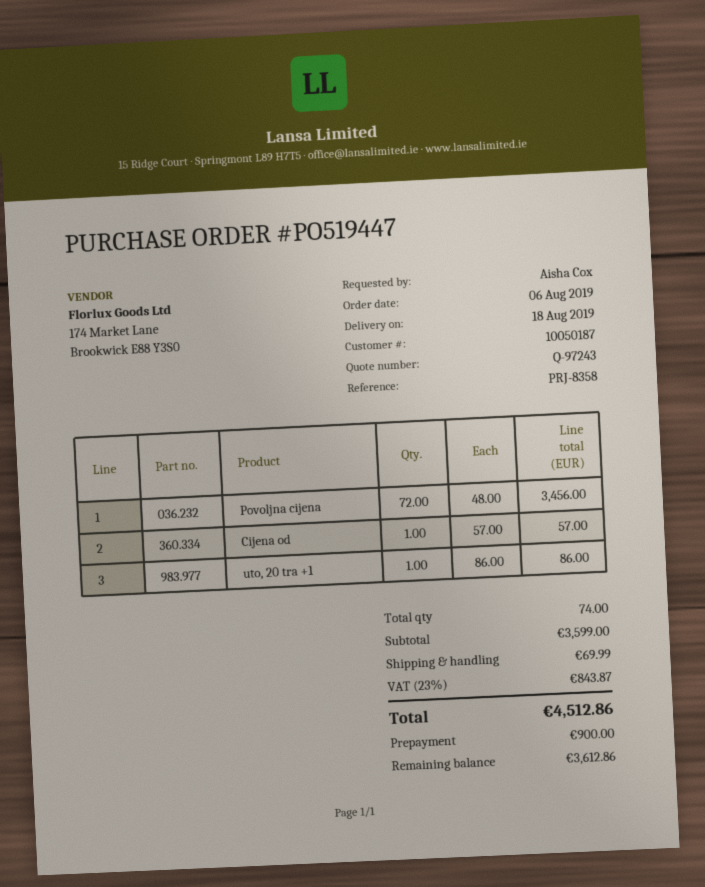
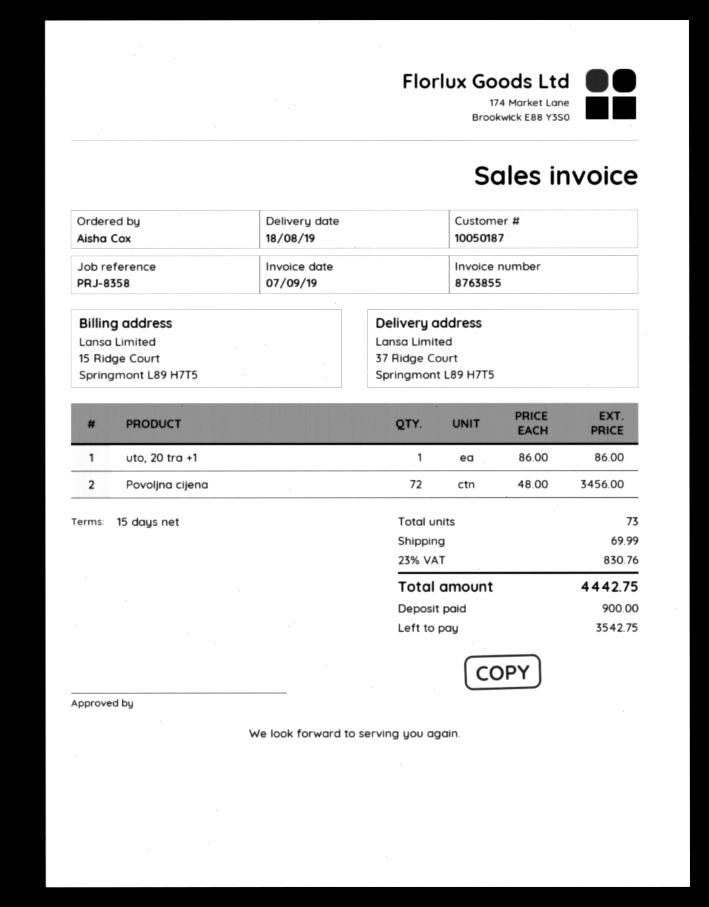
Cijena od: 1 x 57.00 = 57.00 -> none
total quantity: 74 -> 73
tax: 23% = 843.87 -> 23% = 830.76
total: 4512.86 -> 4442.75
balance: 3612.86 -> 3542.75

